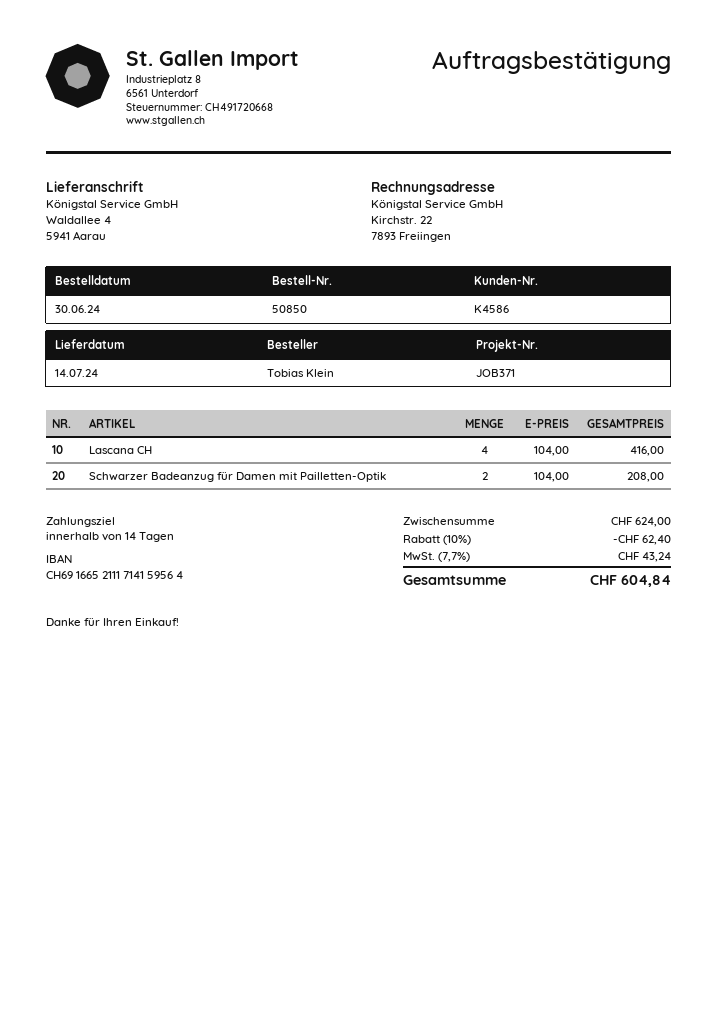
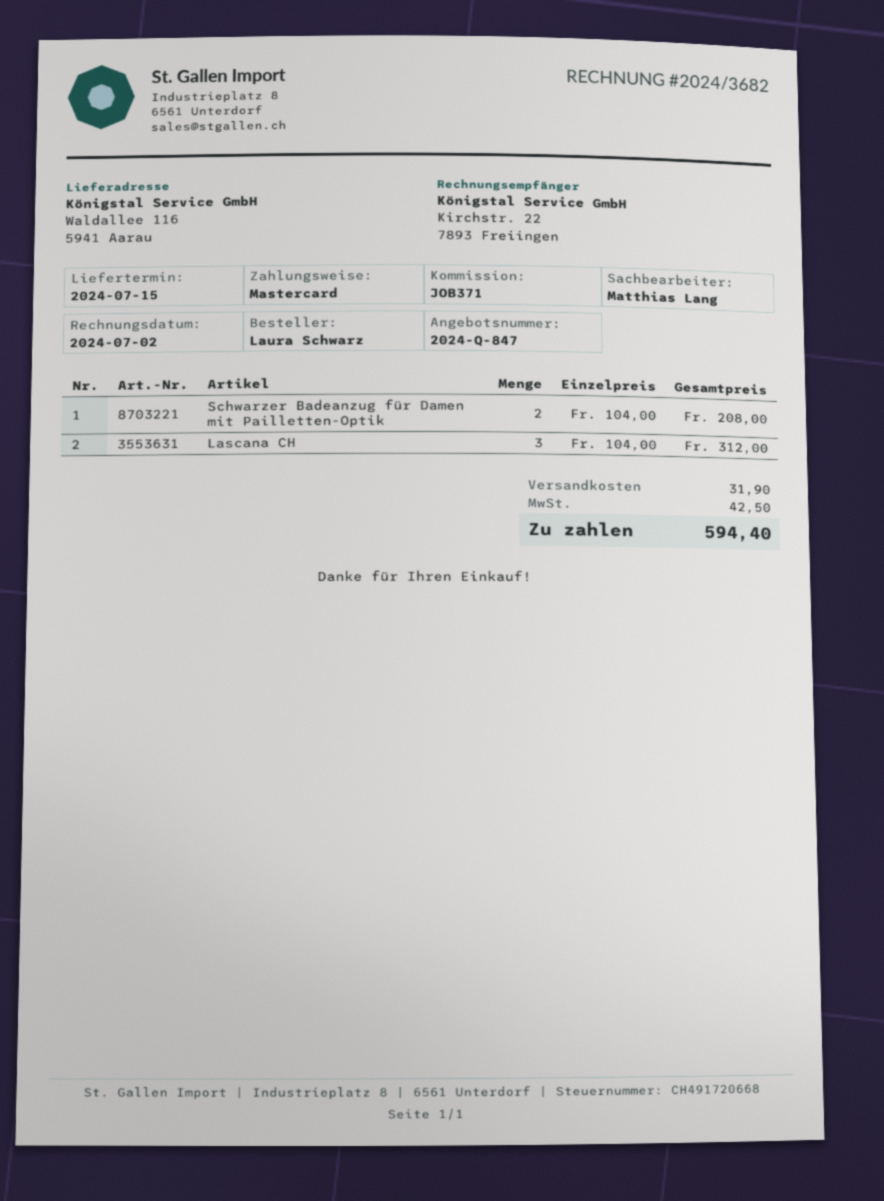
delivery date: 2024-07-14 -> 2024-07-15
ordered by: Tobias Klein -> Laura Schwarz
ship to: Waldallee 4, 5941 Aarau -> Waldallee 116, 5941 Aarau
Lascana CH: 4 x 104.00 = 416.00 -> 3 x 104.00 = 312.00
discount: 10% = 62.40 -> none
shipping: none -> 31.90
tax: 43.24 -> 42.50
total: 604.84 -> 594.40

